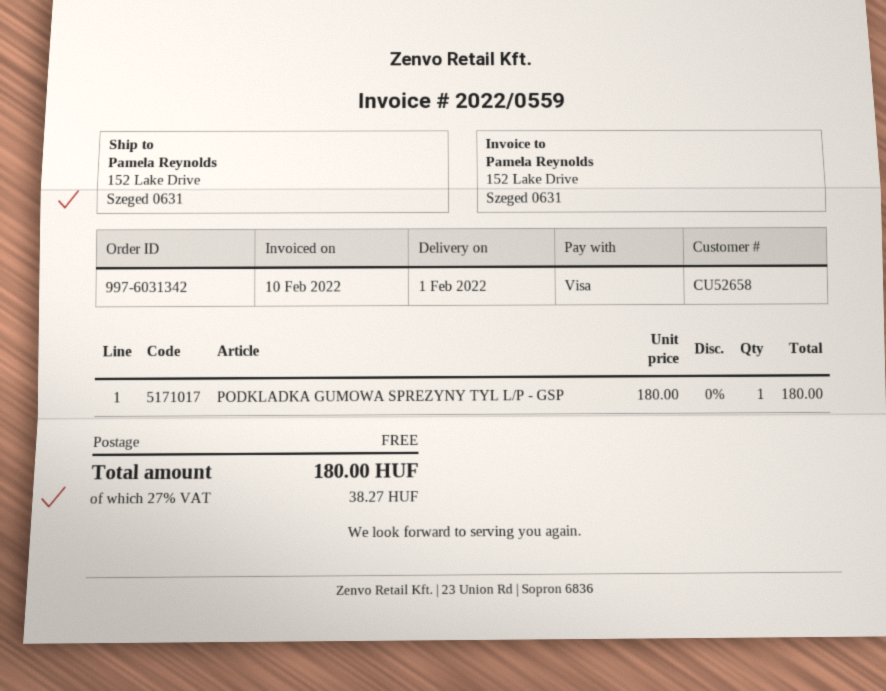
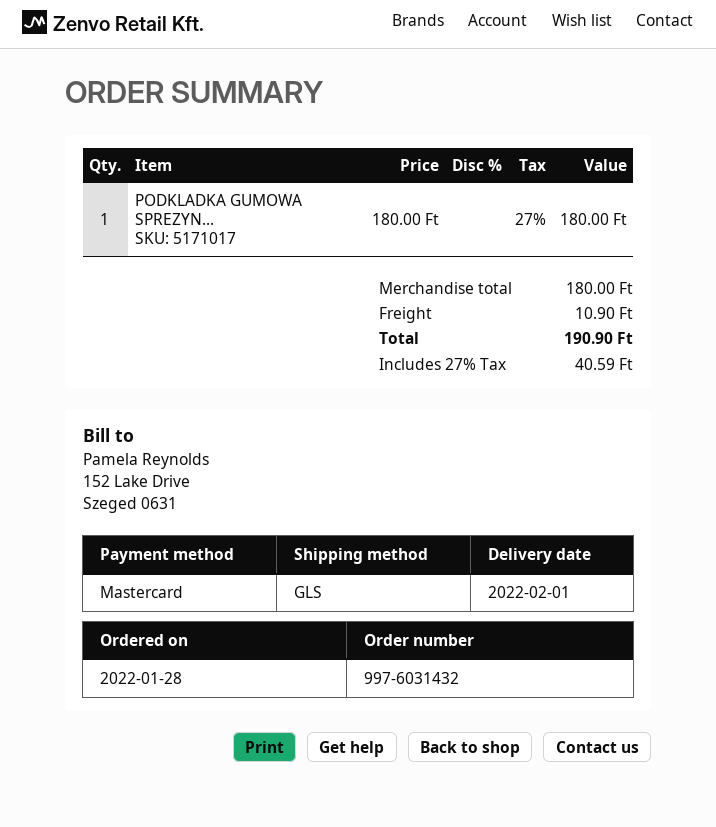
order number: 997-6031342 -> 997-6031432
payment method: Visa -> Mastercard
shipping: 0.00 -> 10.90
tax: 27% = 38.27 -> 27% = 40.59
total: 180.00 -> 190.90

